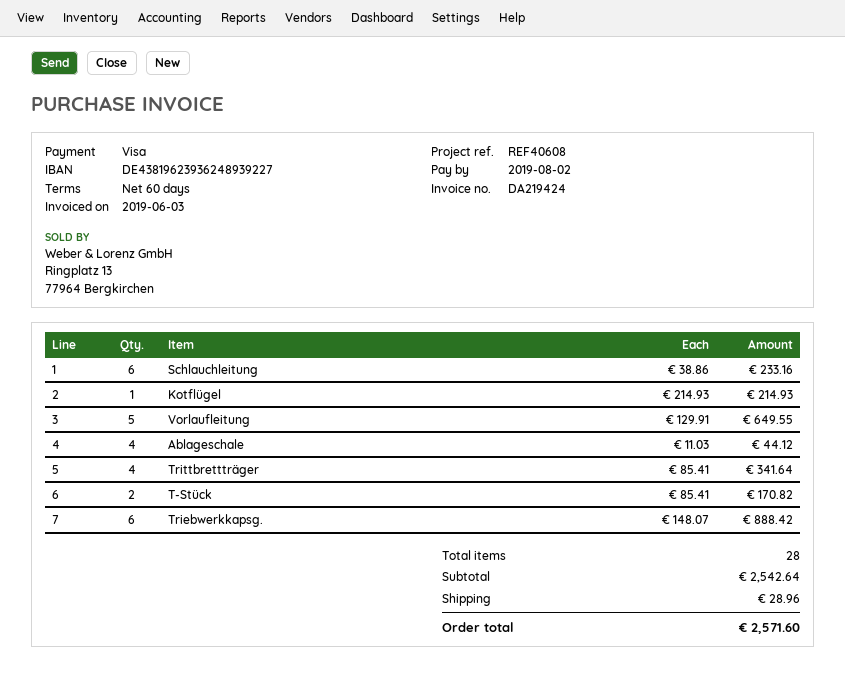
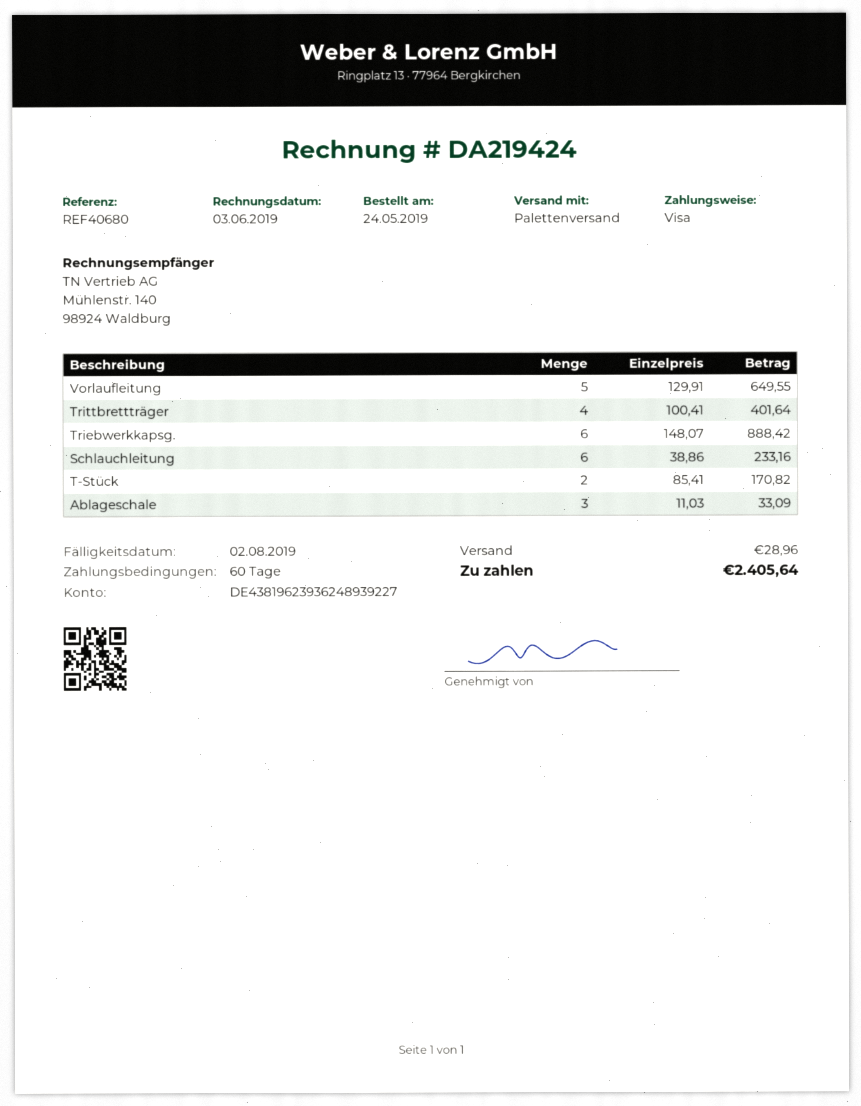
reference: REF40608 -> REF40680
Kotflügel: 1 x 214.93 = 214.93 -> none
Ablageschale: 4 x 11.03 = 44.12 -> 3 x 11.03 = 33.09
Trittbrettträger: 4 x 85.41 = 341.64 -> 4 x 100.41 = 401.64
total: 2571.60 -> 2405.64

